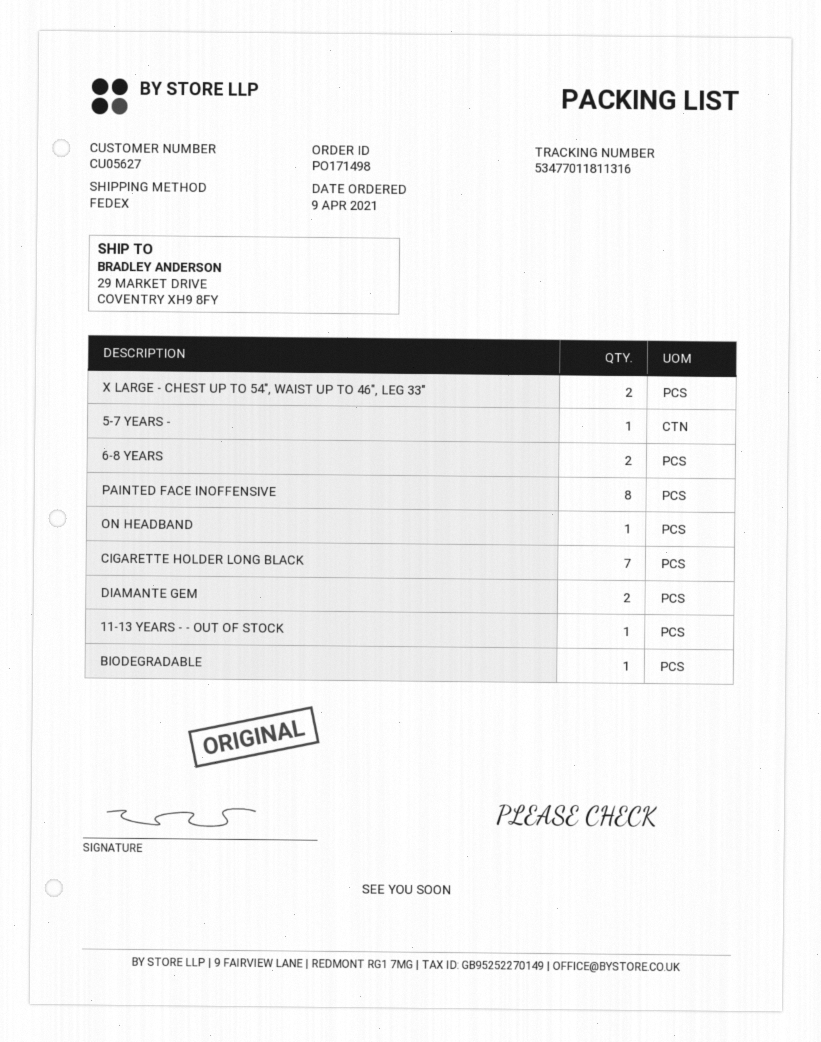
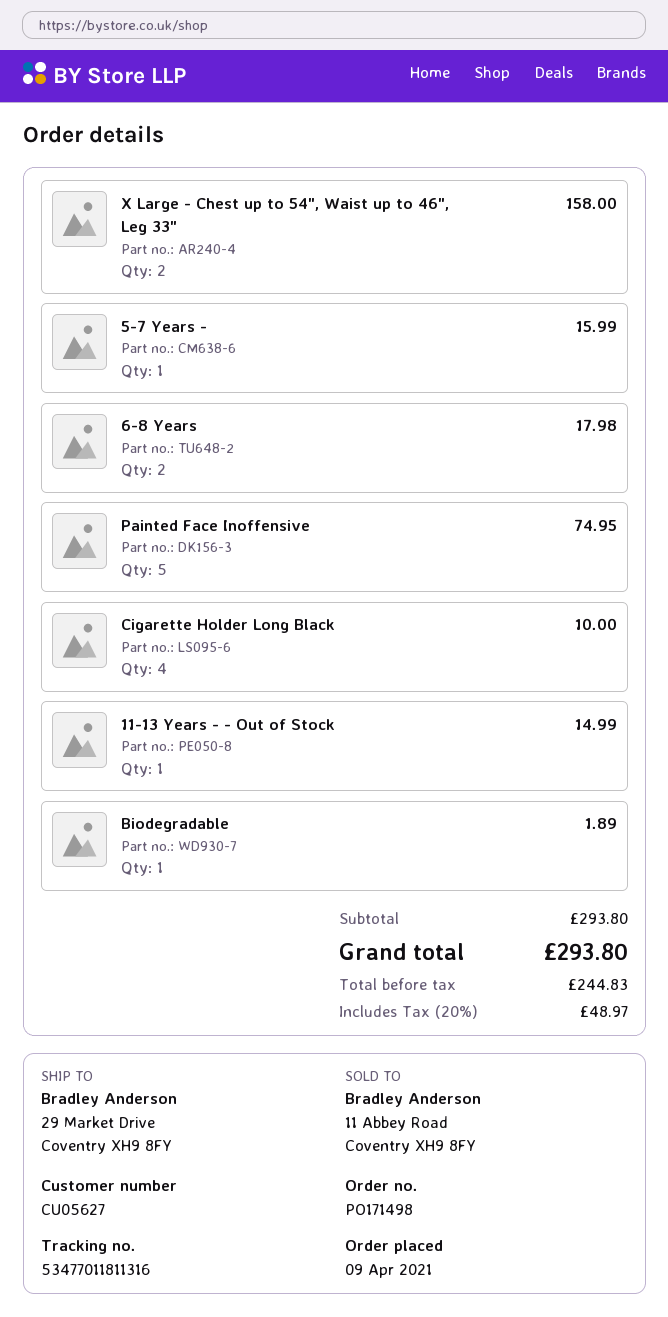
PAINTED FACE INOFFENSIVE: 8 -> 5
ON HEADBAND: 1 -> none
CIGARETTE HOLDER LONG BLACK: 7 -> 4
DIAMANTE GEM: 2 -> none

